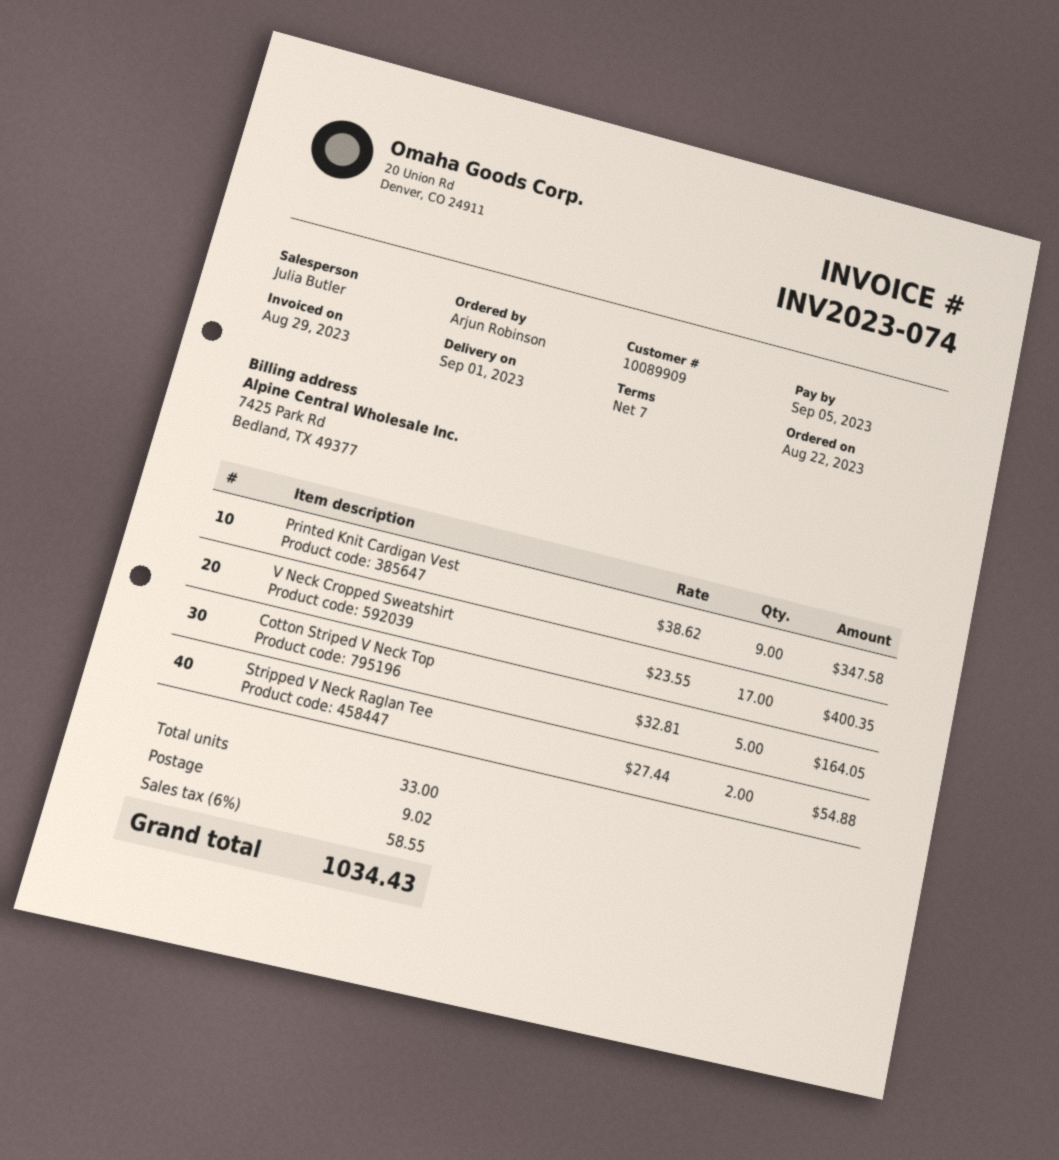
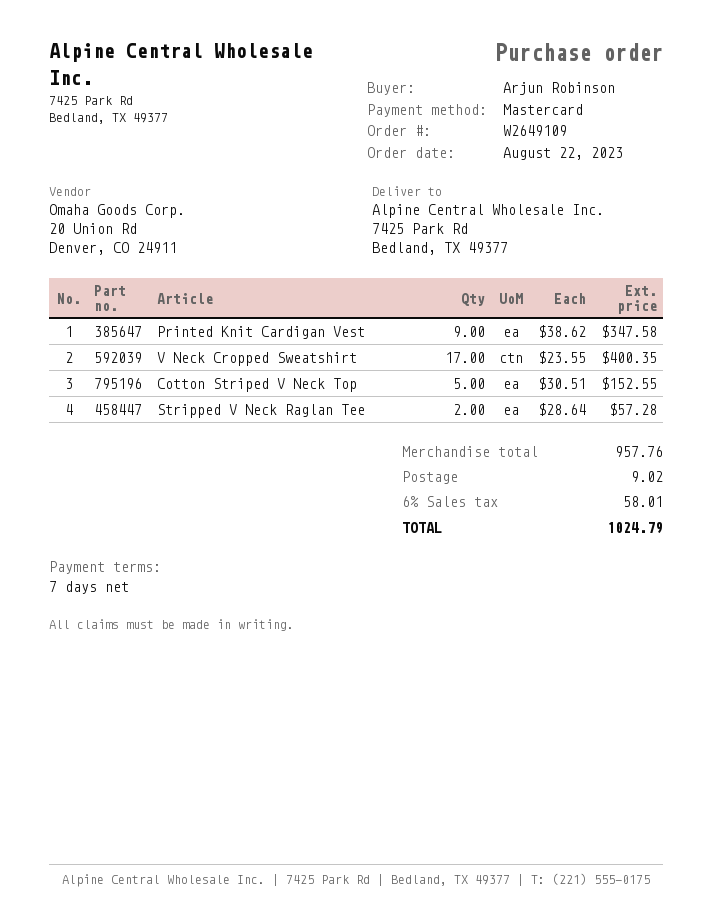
Cotton Striped V Neck Top: 5 x 32.81 = 164.05 -> 5 x 30.51 = 152.55
Stripped V Neck Raglan Tee: 2 x 27.44 = 54.88 -> 2 x 28.64 = 57.28
tax: 6% = 58.55 -> 6% = 58.01
total: 1034.43 -> 1024.79

